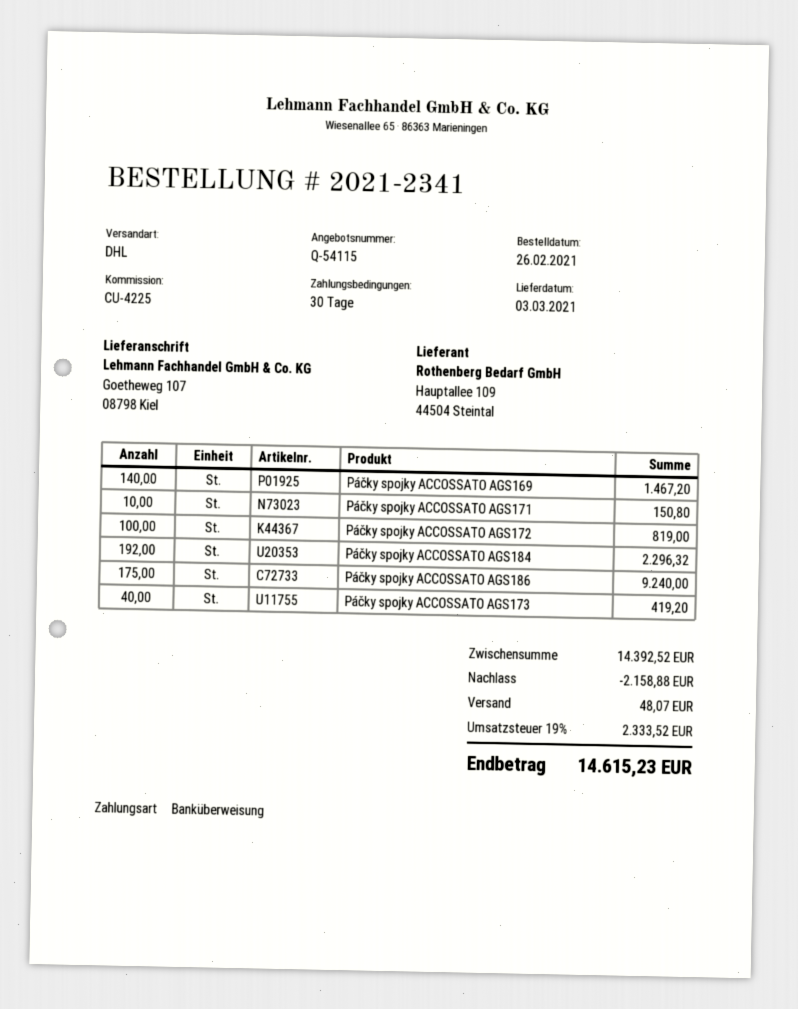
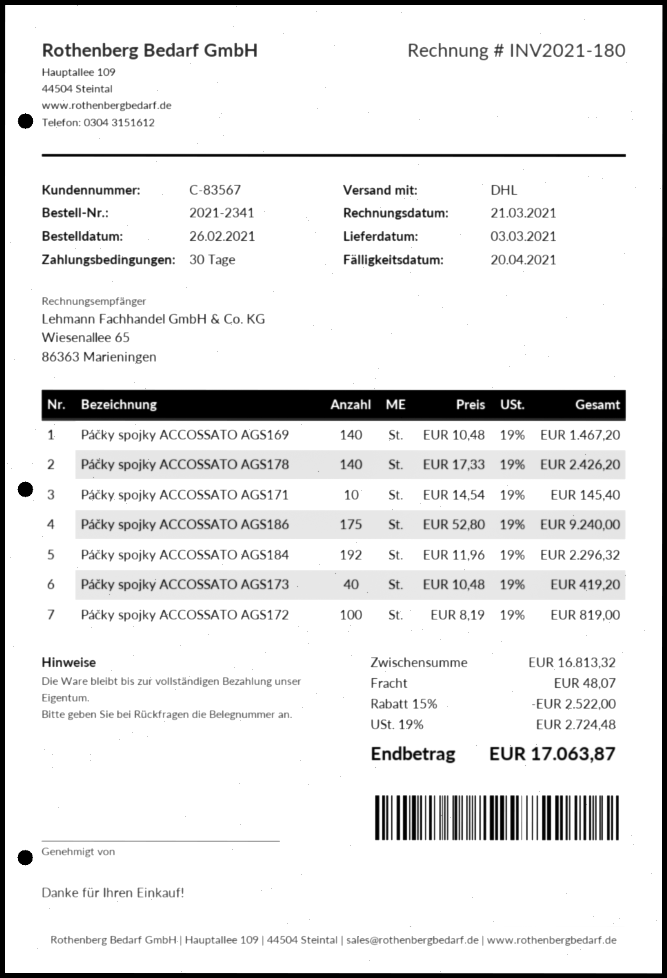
Páčky spojky ACCOSSATO AGS171: 10 for 150.80 -> 10 for 145.40
Páčky spojky ACCOSSATO AGS178: none -> 140 for 2426.20
subtotal: 14392.52 -> 16813.32
discount: 2158.88 -> 2522.00
tax: 19% = 2333.52 -> 19% = 2724.48
total: 14615.23 -> 17063.87

